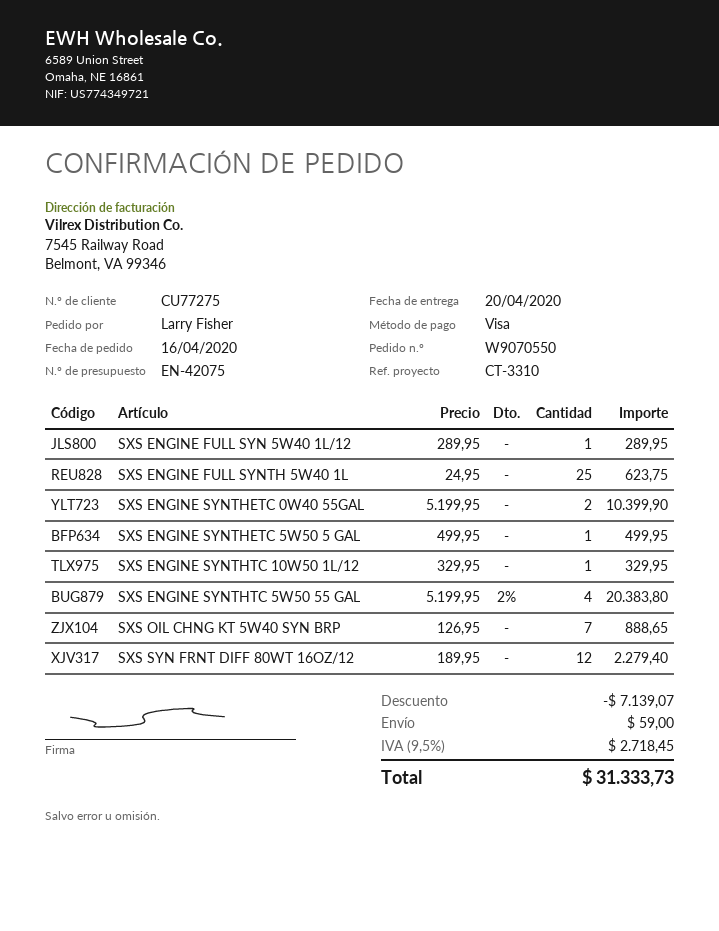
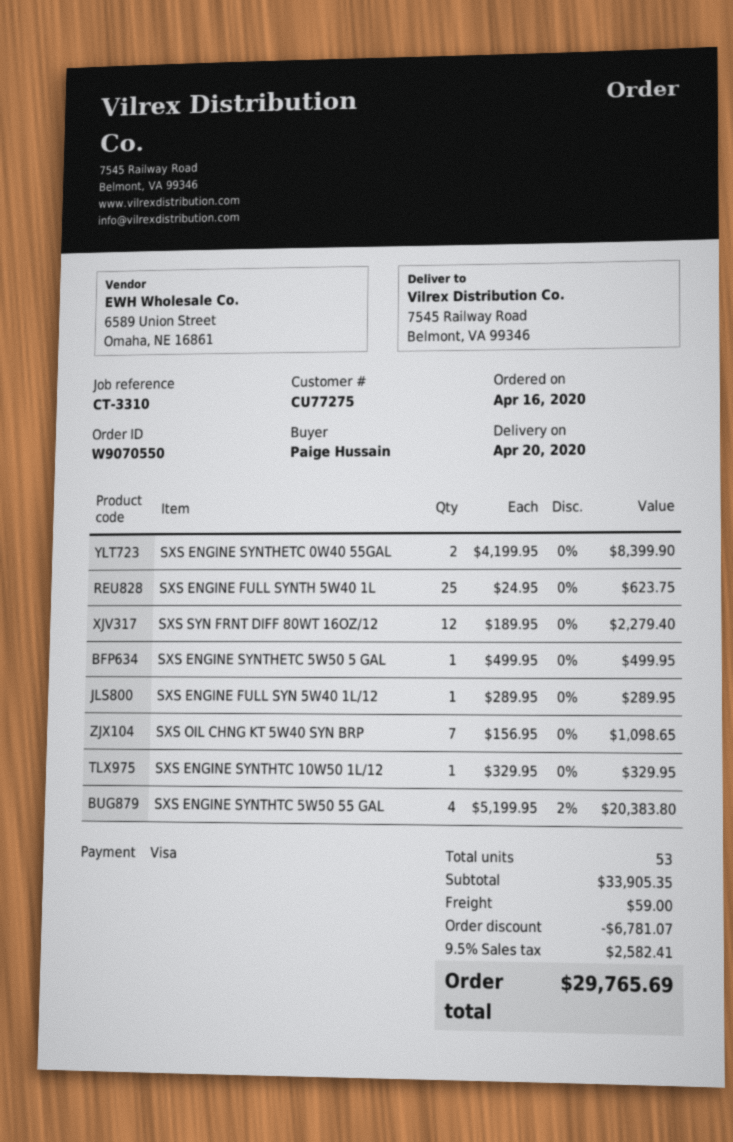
ordered by: Larry Fisher -> Paige Hussain
SXS ENGINE SYNTHETC 0W40 55GAL: 2 x 5199.95 = 10399.90 -> 2 x 4199.95 = 8399.90
SXS OIL CHNG KT 5W40 SYN BRP: 7 x 126.95 = 888.65 -> 7 x 156.95 = 1098.65
discount: 7139.07 -> 6781.07
tax: 9.5% = 2718.45 -> 9.5% = 2582.41
total: 31333.73 -> 29765.69

